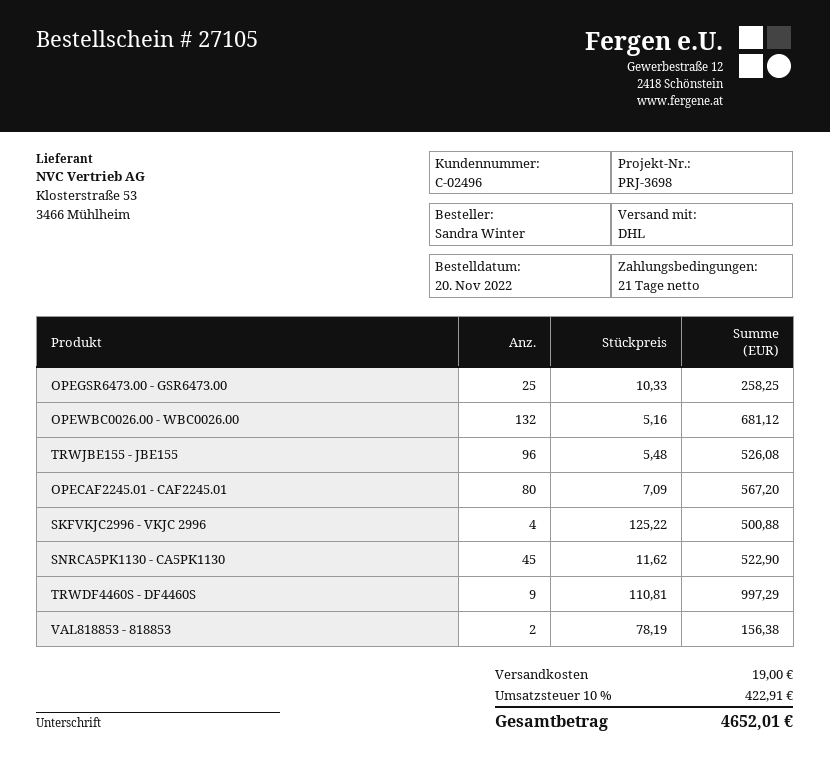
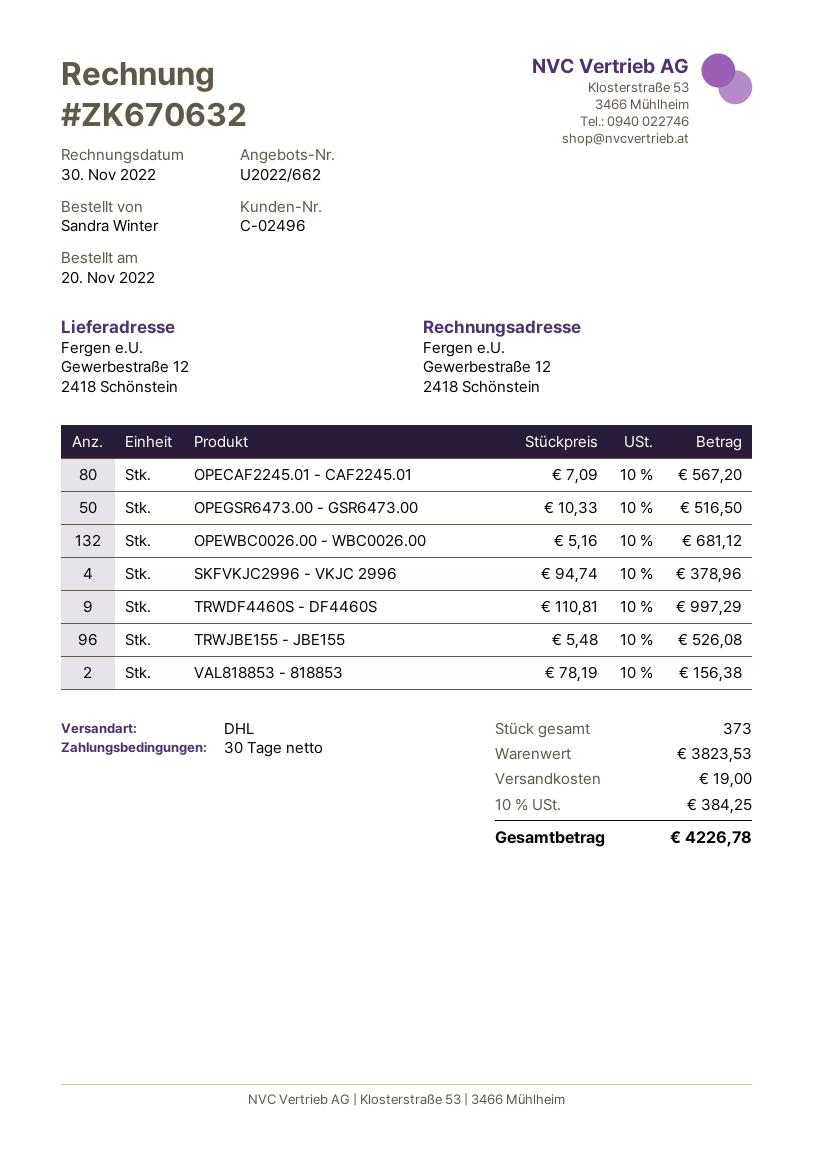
payment terms: 21 days -> 30 days
OPEGSR6473.00 - GSR6473.00: 25 x 10.33 = 258.25 -> 50 x 10.33 = 516.50
SKFVKJC2996 - VKJC 2996: 4 x 125.22 = 500.88 -> 4 x 94.74 = 378.96
SNRCA5PK1130 - CA5PK1130: 45 x 11.62 = 522.90 -> none
tax: 10% = 422.91 -> 10% = 384.25
total: 4652.01 -> 4226.78

